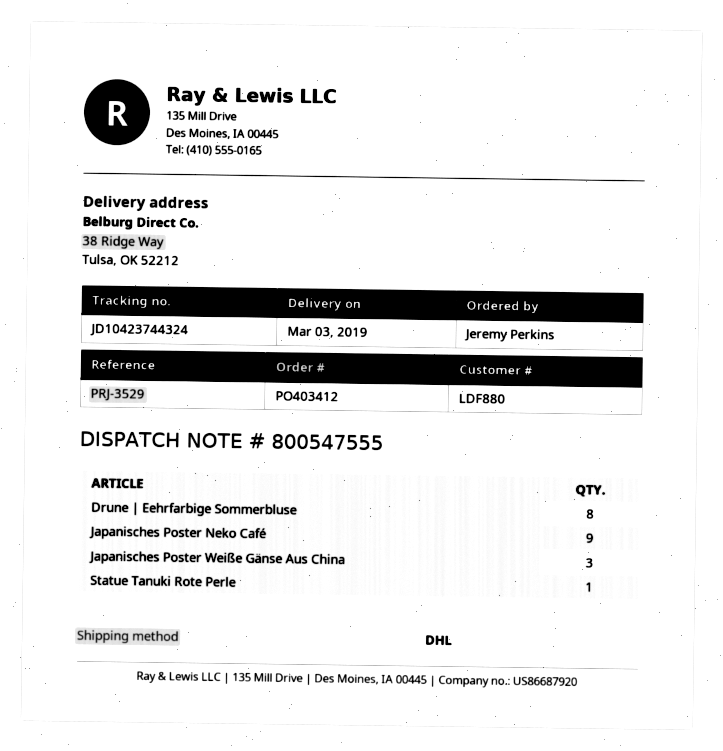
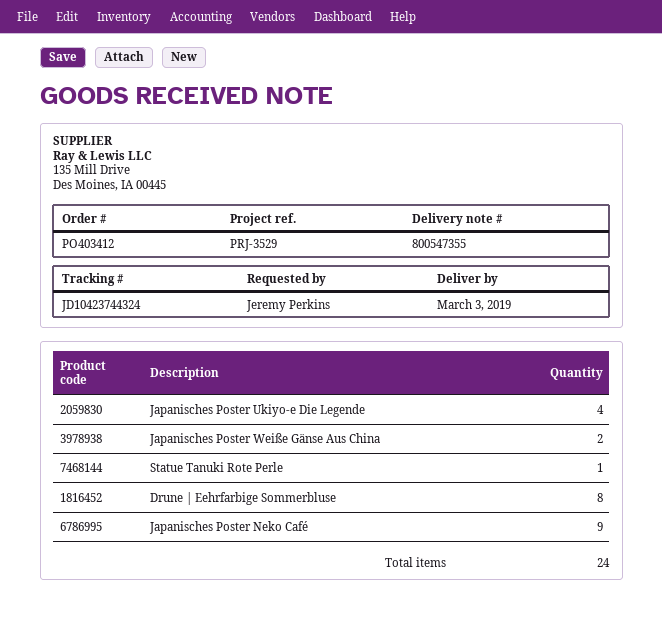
delivery note number: 800547555 -> 800547355
Japanisches Poster Weiße Gänse Aus China: 3 -> 2
Japanisches Poster Ukiyo-e Die Legende: none -> 4

